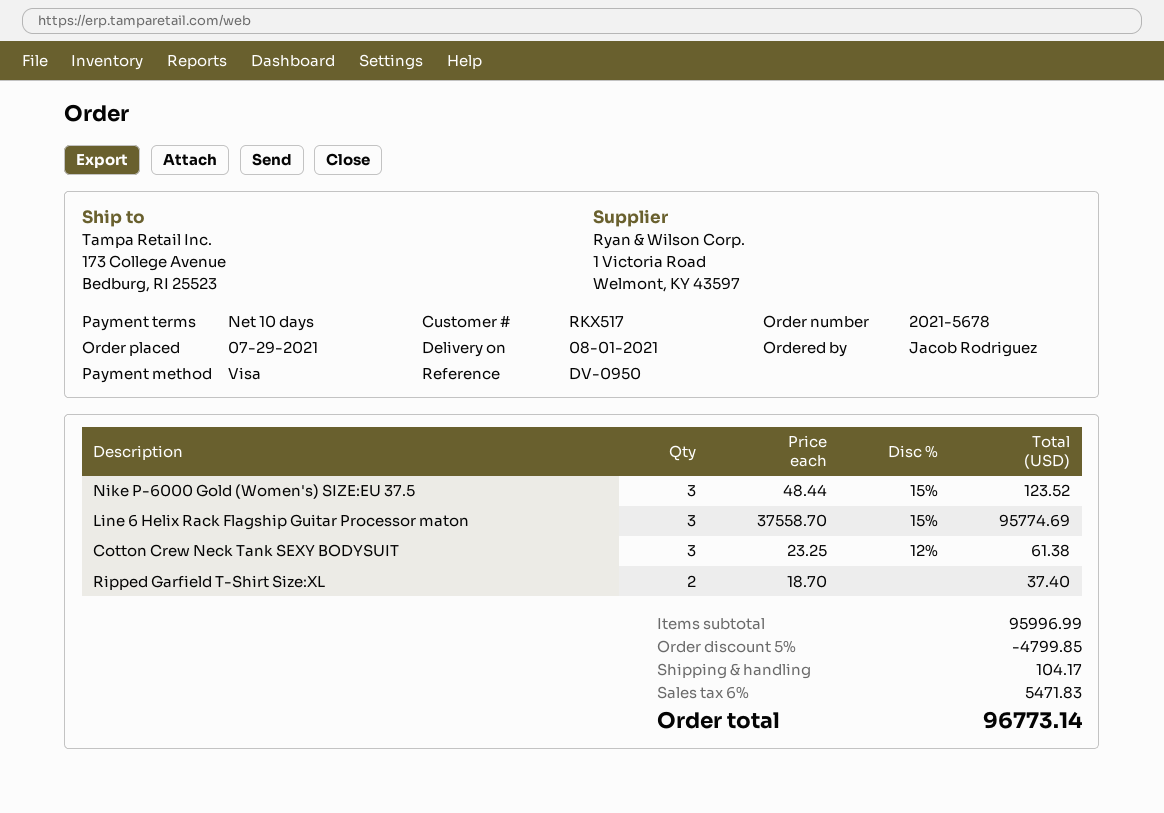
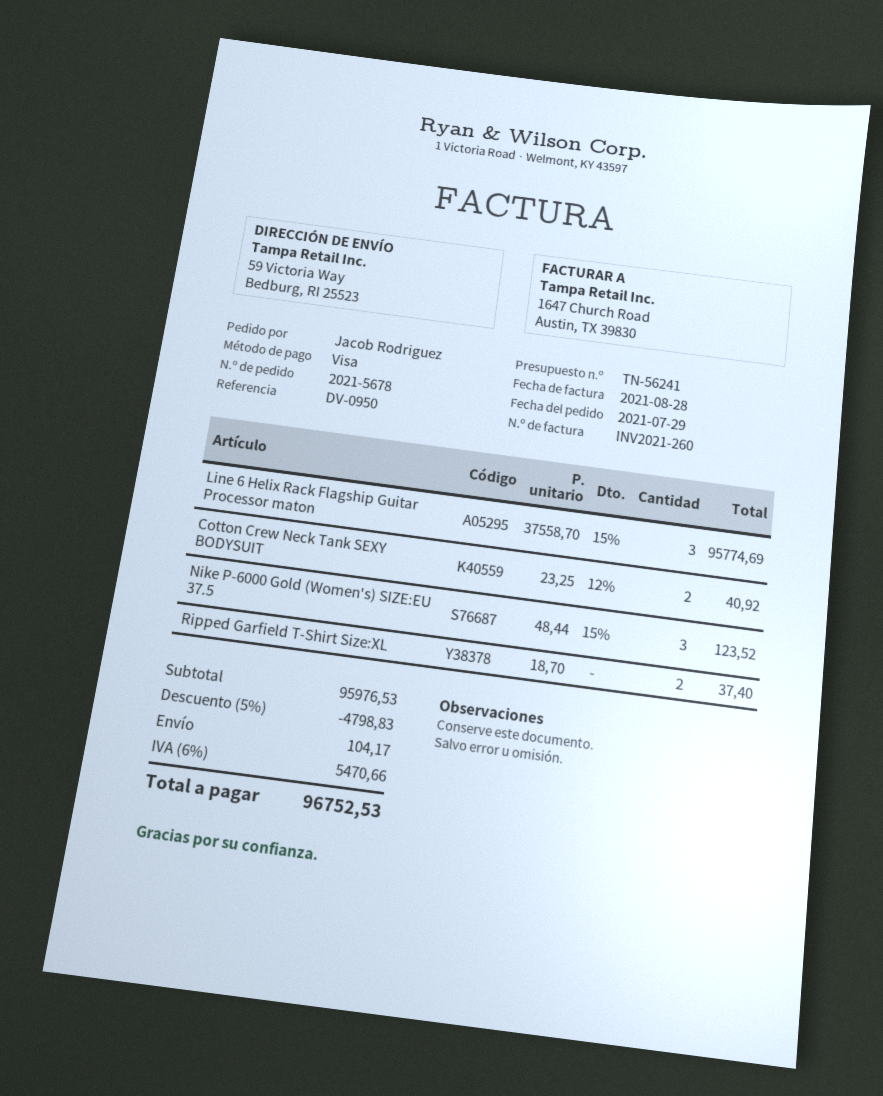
ship to: 173 College Avenue, Bedburg, RI 25523 -> 59 Victoria Way, Bedburg, RI 25523
Cotton Crew Neck Tank SEXY BODYSUIT: 3 x 23.25 - 12% = 61.38 -> 2 x 23.25 - 12% = 40.92
subtotal: 95996.99 -> 95976.53
discount: 5% = 4799.85 -> 5% = 4798.83
tax: 6% = 5471.83 -> 6% = 5470.66
total: 96773.14 -> 96752.53

